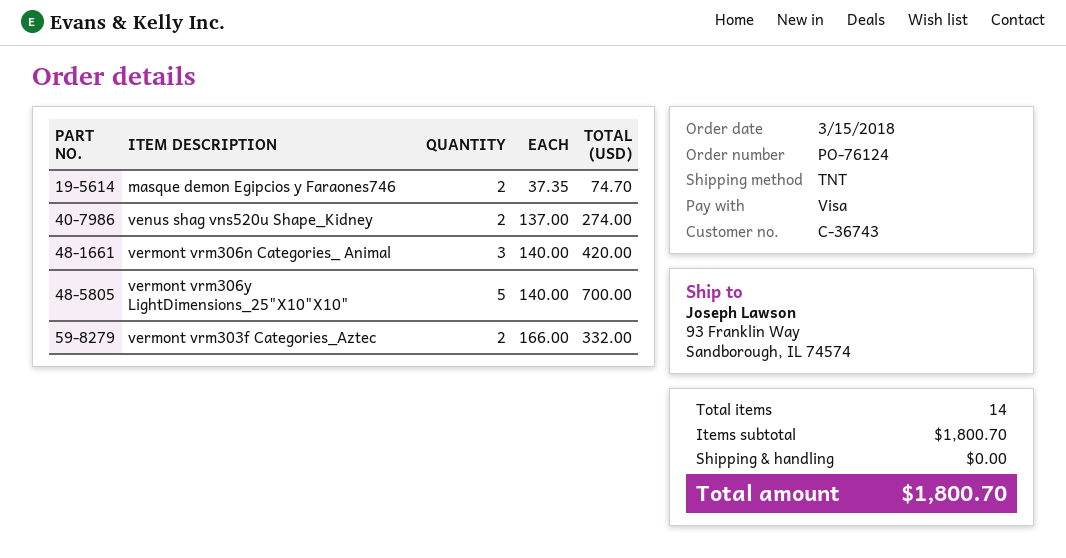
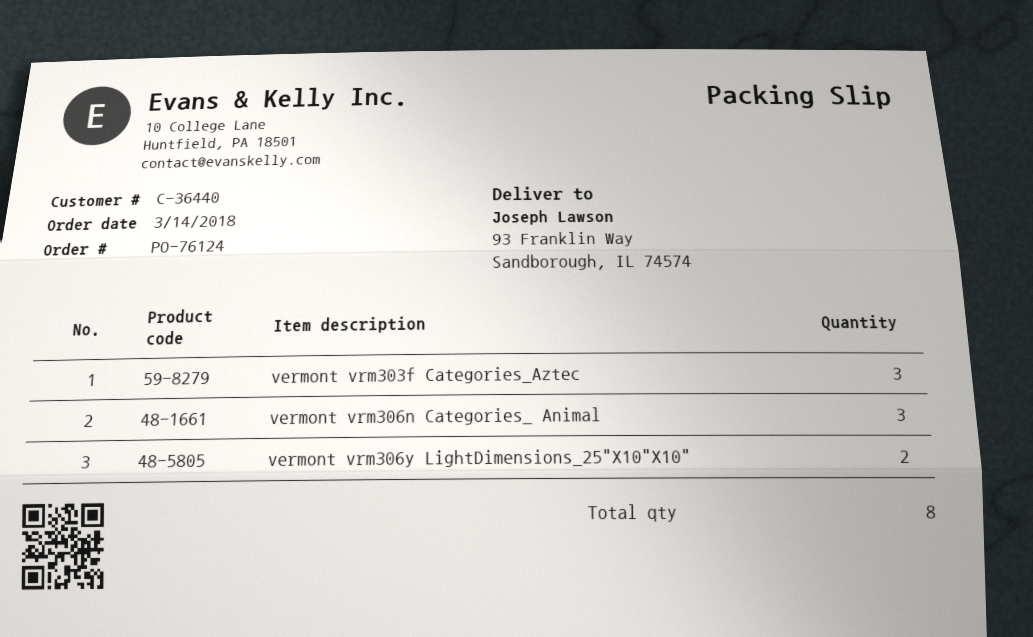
order date: 2018-03-15 -> 2018-03-14
customer number: C-36743 -> C-36440
masque demon Egipcios y Faraones746: 2 -> none
venus shag vns520u Shape_Kidney: 2 -> none
vermont vrm306y LightDimensions_25"X10"X10": 5 -> 2
vermont vrm303f Categories_Aztec: 2 -> 3
total quantity: 14 -> 8

